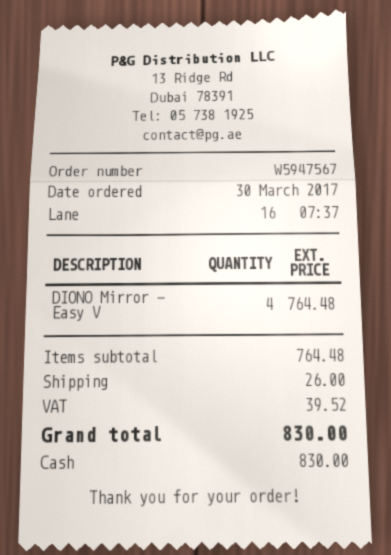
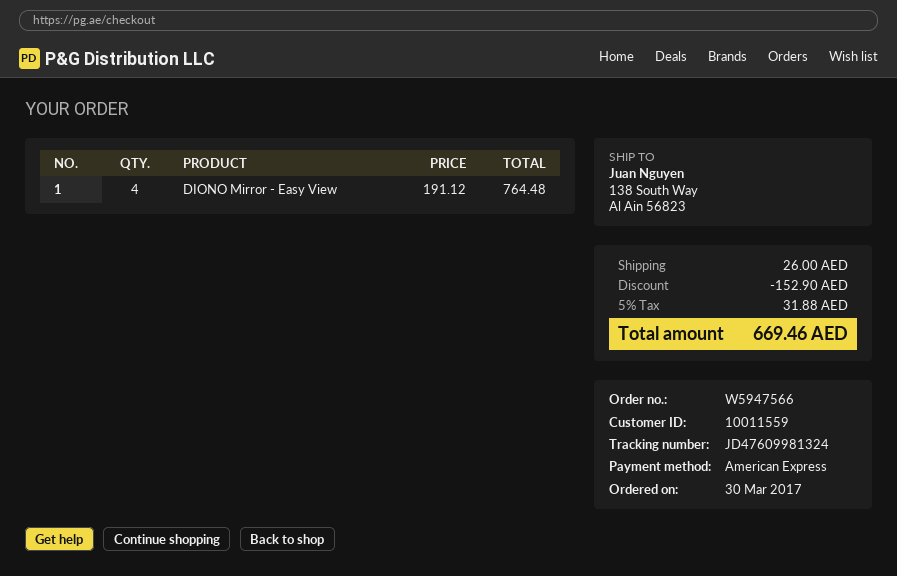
order number: W5947567 -> W5947566
payment method: cash -> American Express
discount: none -> 152.90
tax: 39.52 -> 31.88
total: 830.00 -> 669.46

